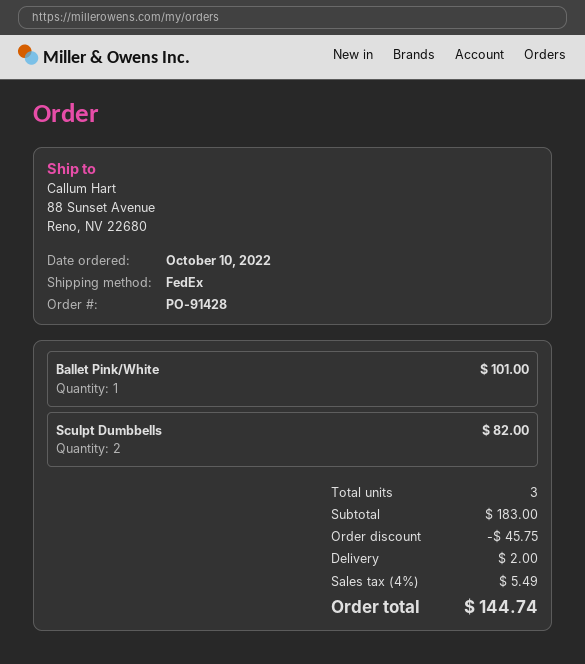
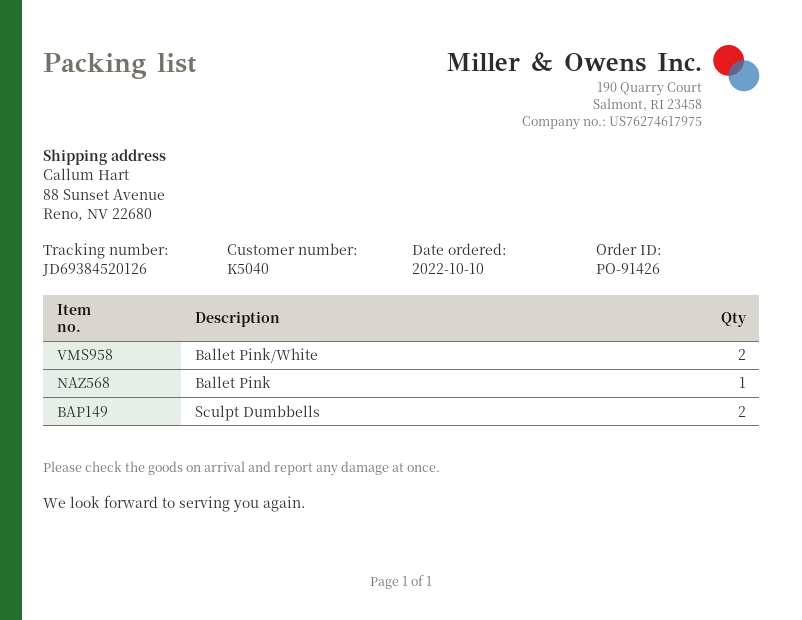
order number: PO-91428 -> PO-91426
Ballet Pink/White: 1 -> 2
Ballet Pink: none -> 1

